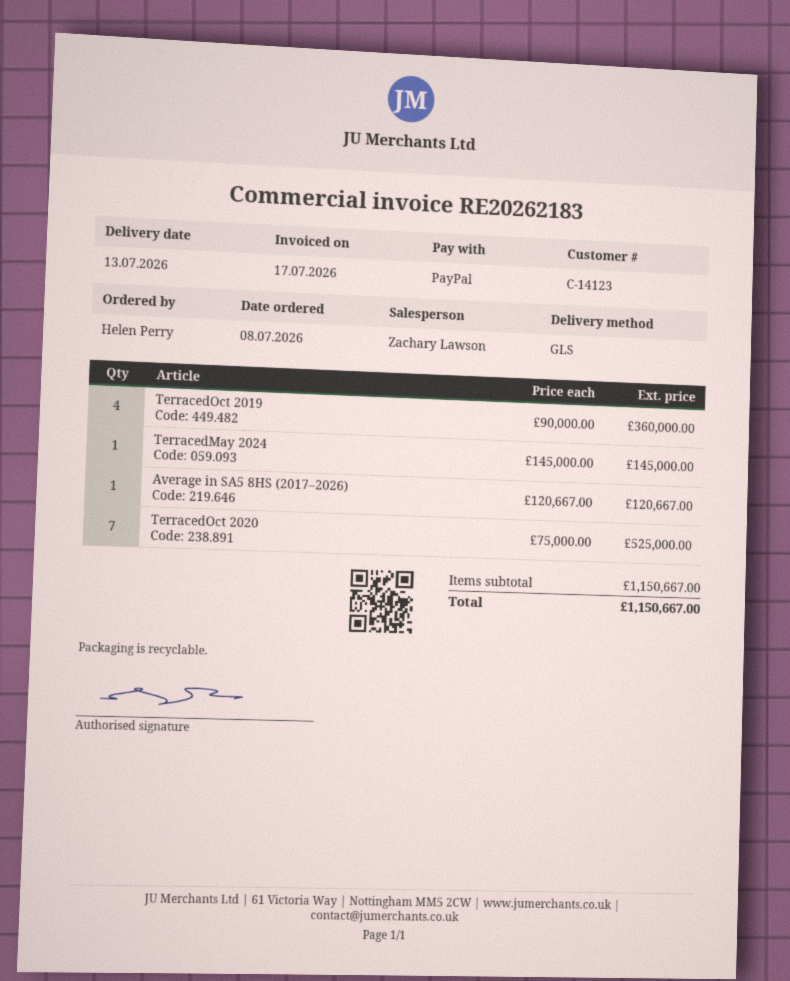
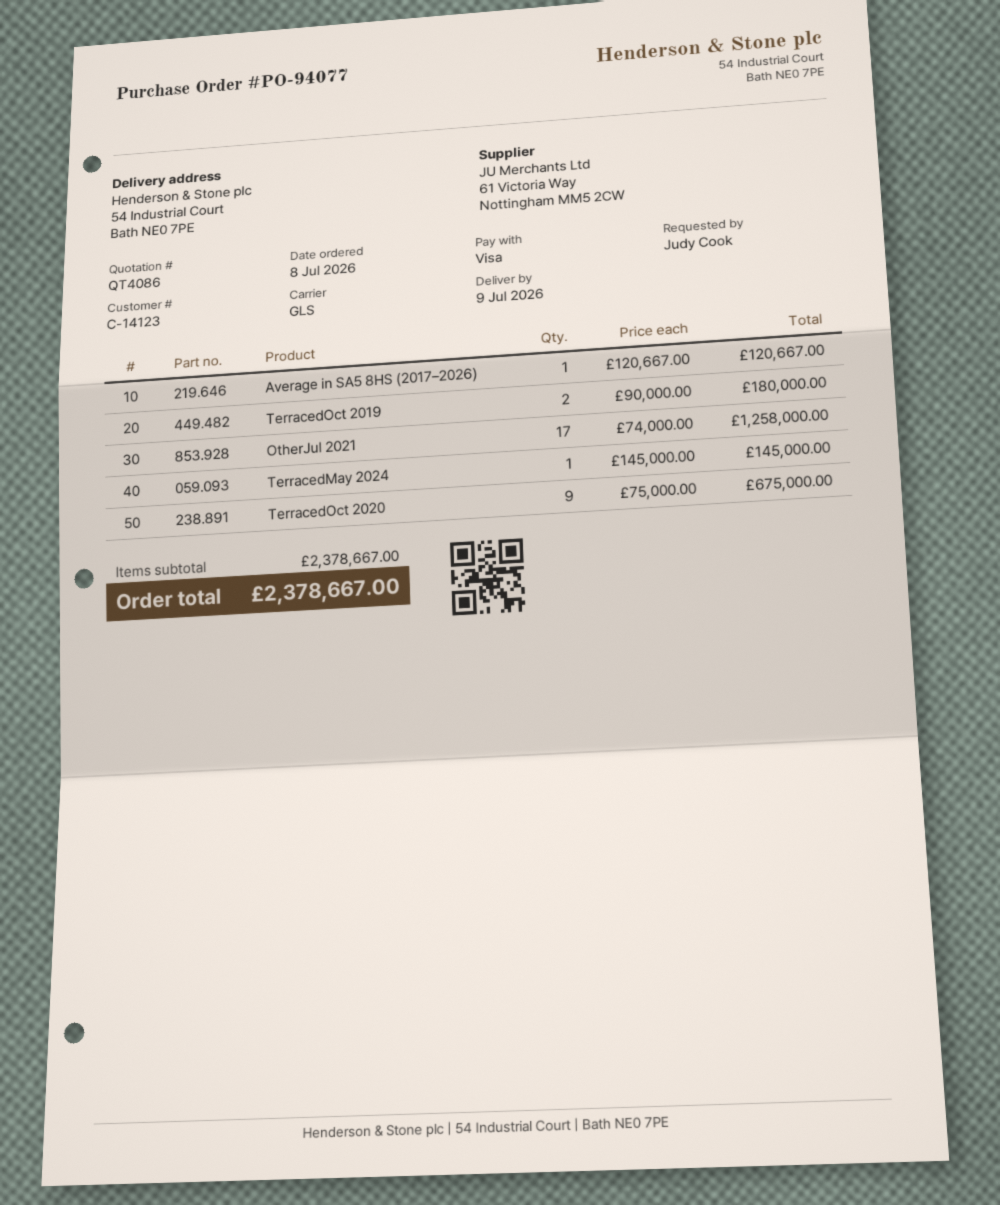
delivery date: 2026-07-13 -> 2026-07-09
ordered by: Helen Perry -> Judy Cook
payment method: PayPal -> Visa
TerracedOct 2019: 4 x 90000.00 = 360000.00 -> 2 x 90000.00 = 180000.00
TerracedOct 2020: 7 x 75000.00 = 525000.00 -> 9 x 75000.00 = 675000.00
OtherJul 2021: none -> 17 x 74000.00 = 1258000.00
subtotal: 1150667.00 -> 2378667.00
total: 1150667.00 -> 2378667.00

